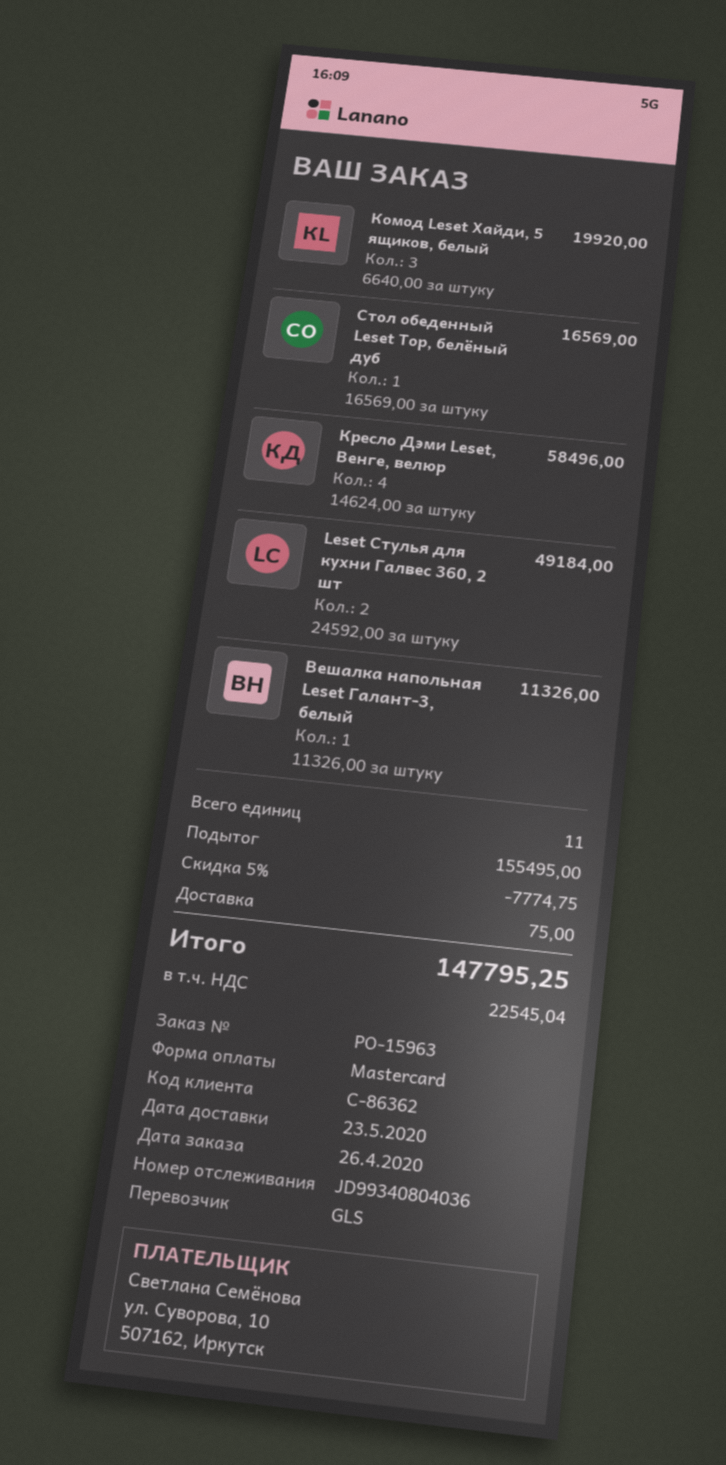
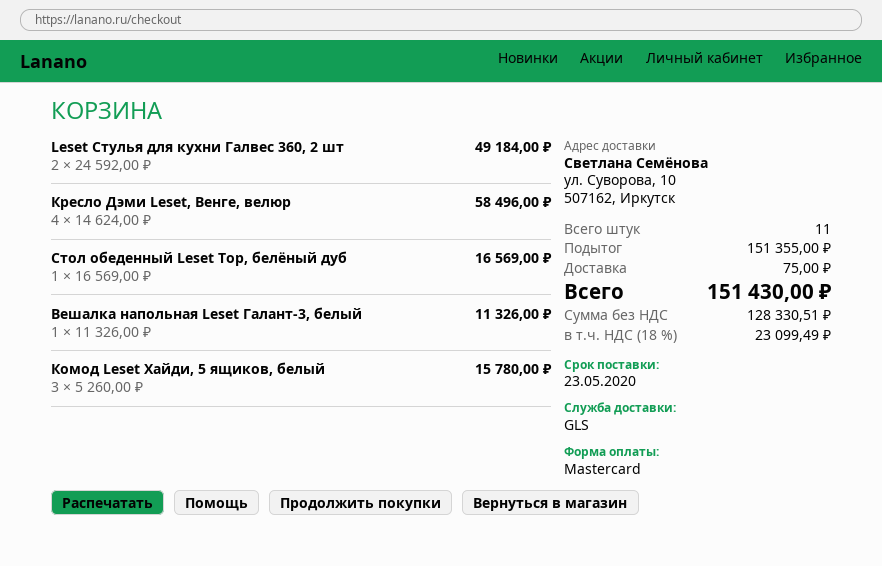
Комод Leset Хайди, 5 ящиков, белый: 3 x 6640.00 = 19920.00 -> 3 x 5260.00 = 15780.00
subtotal: 155495.00 -> 151355.00
discount: 5% = 7774.75 -> none
tax: 22545.04 -> 23099.49
total: 147795.25 -> 151430.00

